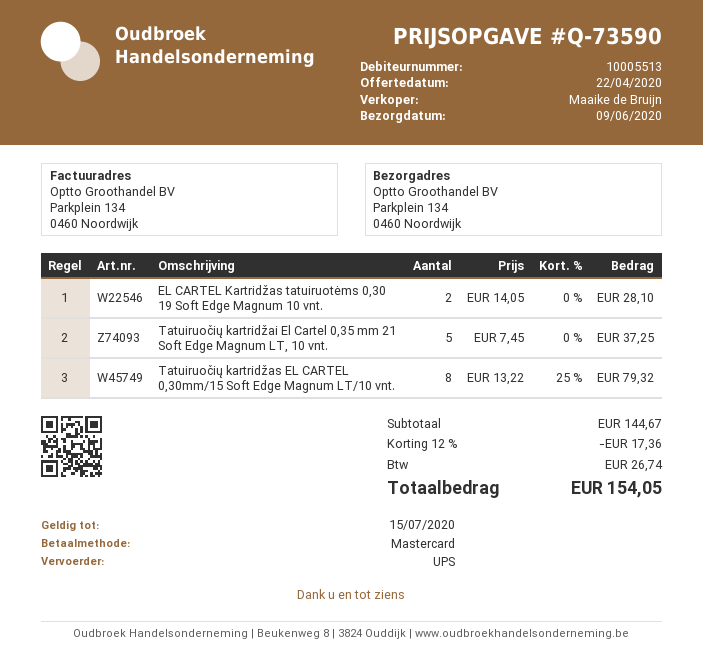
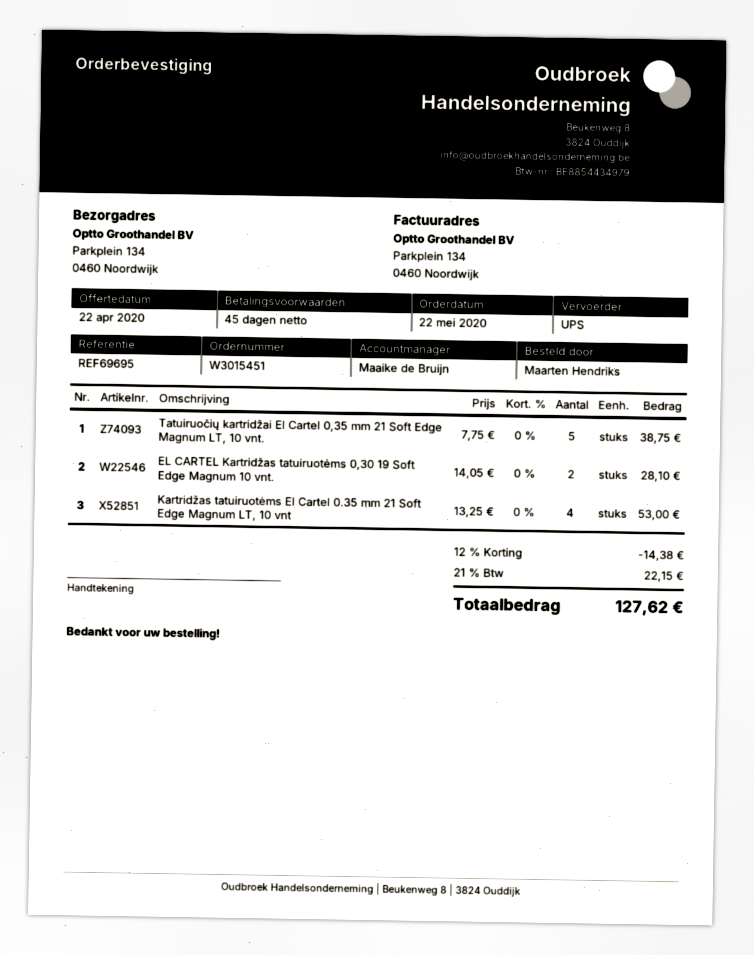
Tatuiruočių kartridžai El Cartel 0,35 mm 21 Soft Edge Magnum LT, 10 vnt.: 5 x 7.45 = 37.25 -> 5 x 7.75 = 38.75
Tatuiruočių kartridžas EL CARTEL 0,30mm/15 Soft Edge Magnum LT/10 vnt.: 8 x 13.22 - 25% = 79.32 -> none
Kartridžas tatuiruotėms El Cartel 0.35 mm 21 Soft Edge Magnum LT, 10 vnt: none -> 4 x 13.25 = 53.00
discount: 12% = 17.36 -> 12% = 14.38
tax: 26.74 -> 22.15
total: 154.05 -> 127.62

